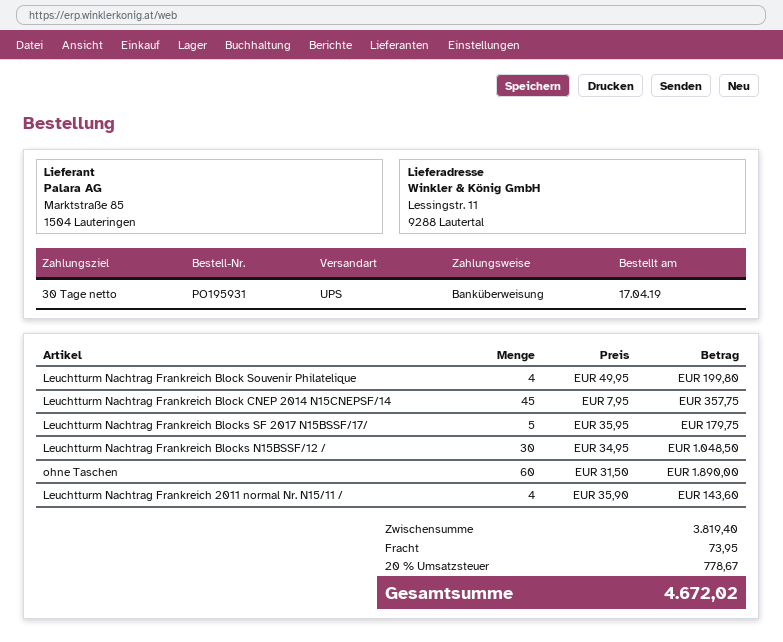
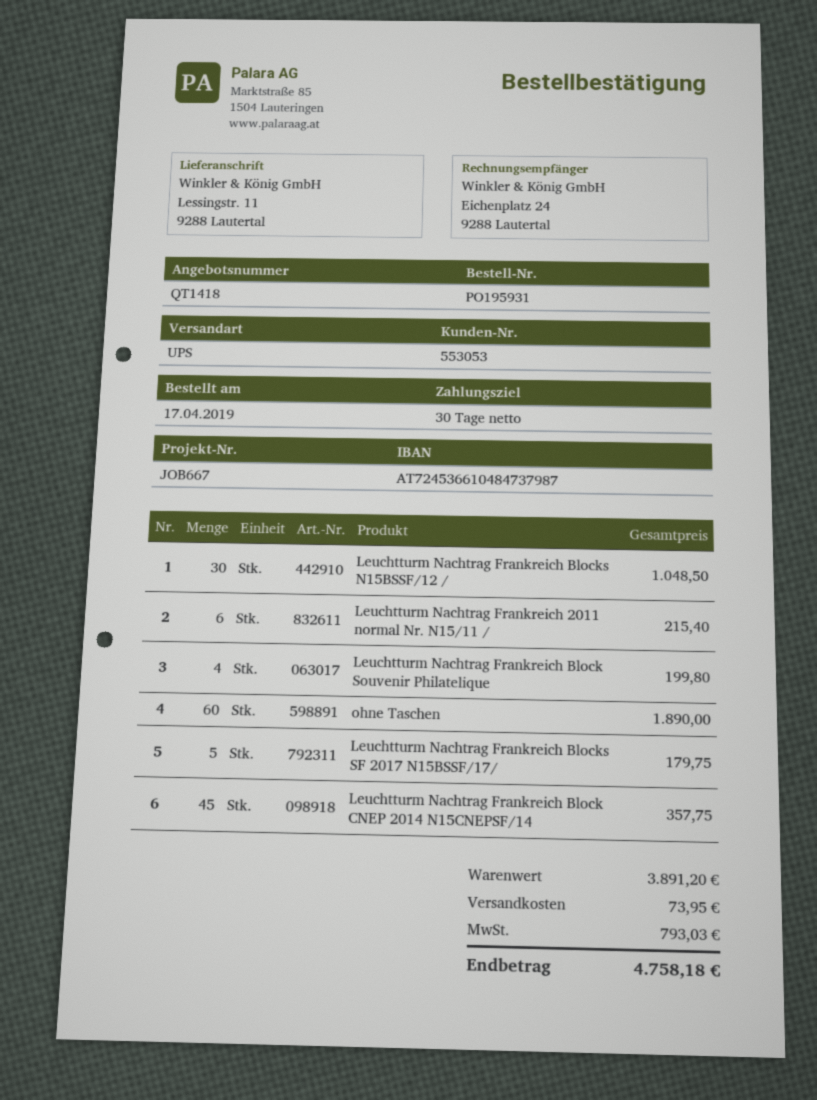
Leuchtturm Nachtrag Frankreich 2011 normal Nr. N15/11 /: 4 for 143.60 -> 6 for 215.40
subtotal: 3819.40 -> 3891.20
tax: 778.67 -> 793.03
total: 4672.02 -> 4758.18

